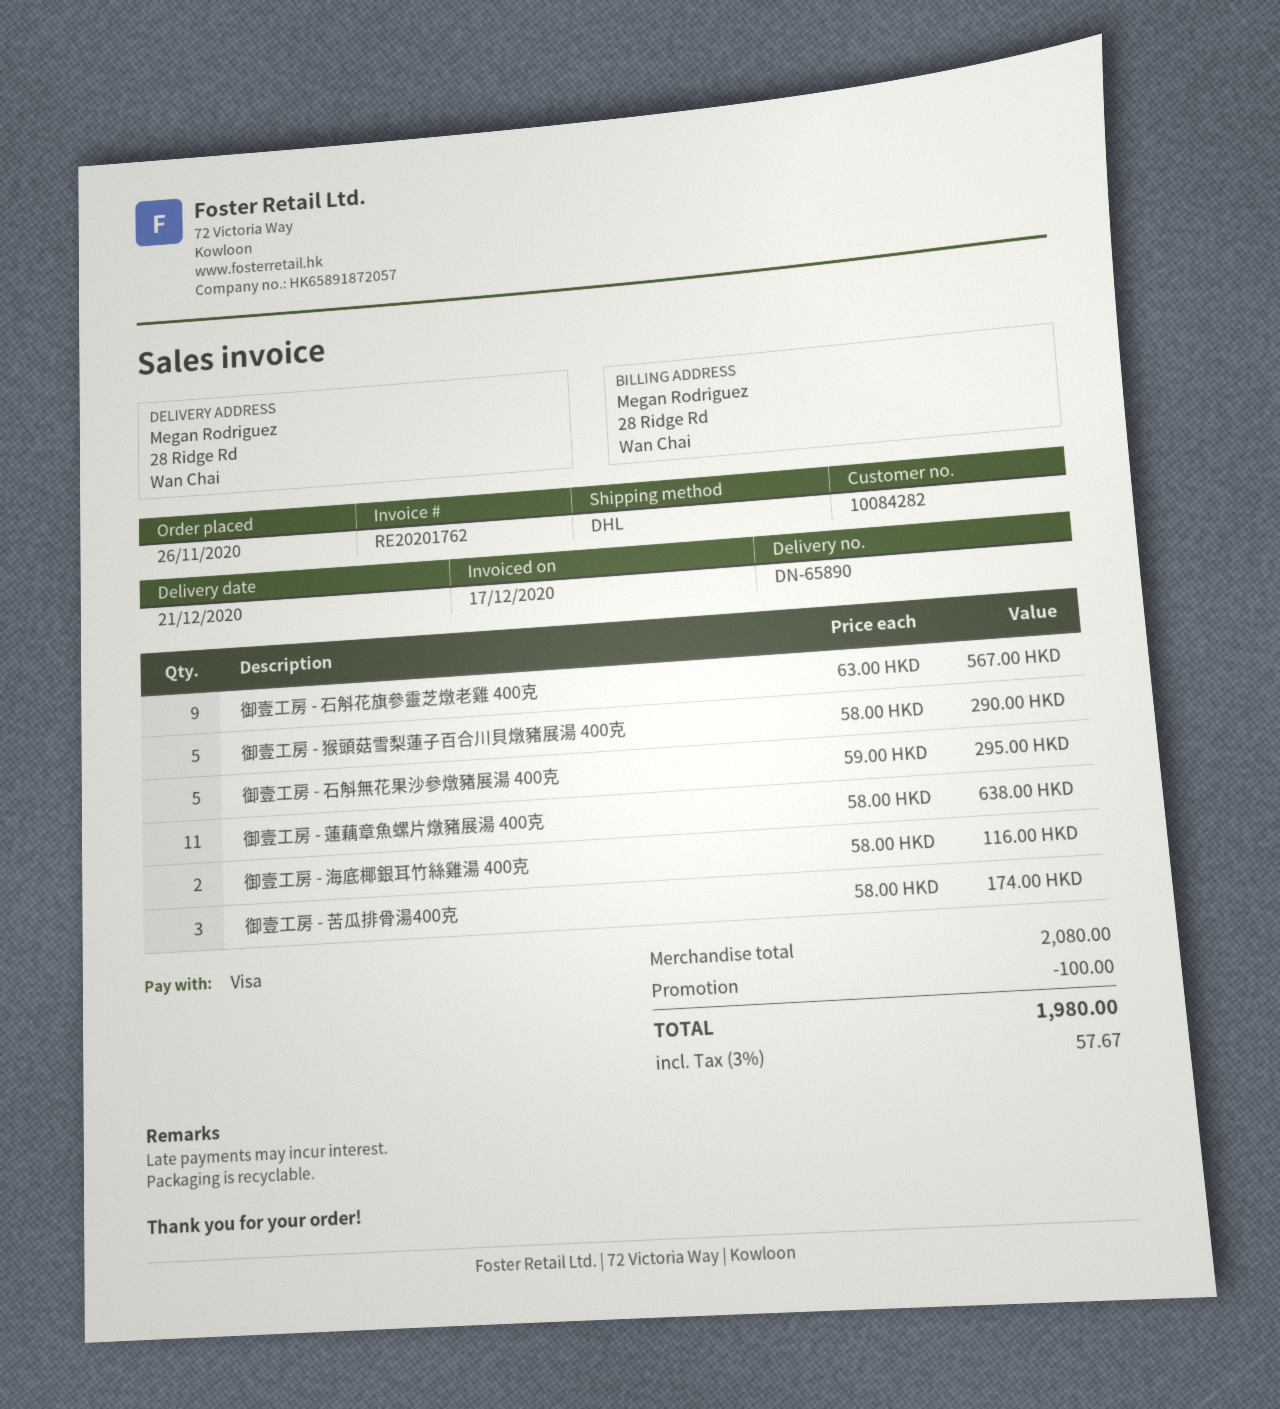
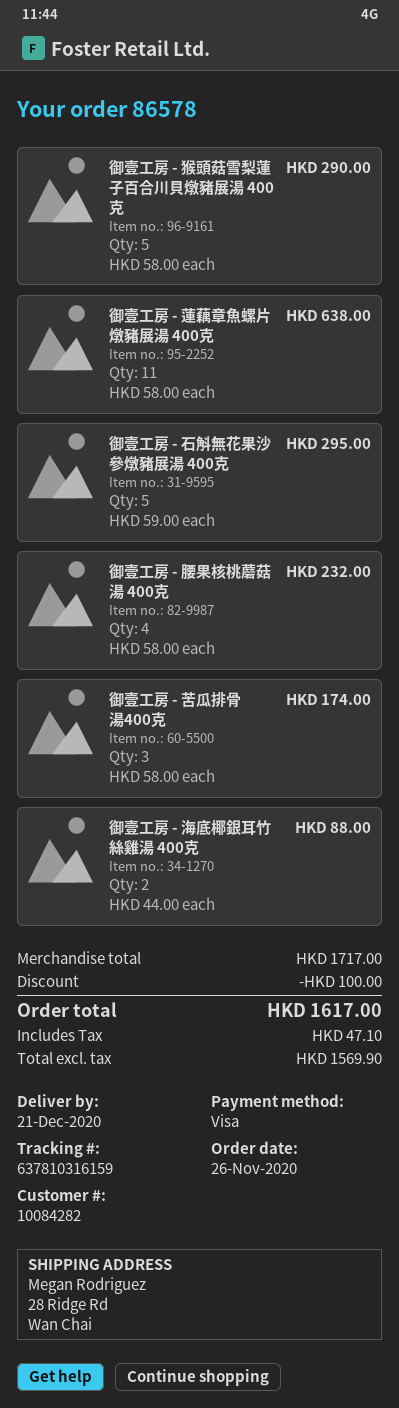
御壹工房 - 石斛花旗參靈芝燉老雞 400克: 9 x 63.00 = 567.00 -> none
御壹工房 - 海底椰銀耳竹絲雞湯 400克: 2 x 58.00 = 116.00 -> 2 x 44.00 = 88.00
御壹工房 - 腰果核桃蘑菇湯 400克: none -> 4 x 58.00 = 232.00
subtotal: 2080.00 -> 1717.00
tax: 57.67 -> 47.10
total: 1980.00 -> 1617.00

